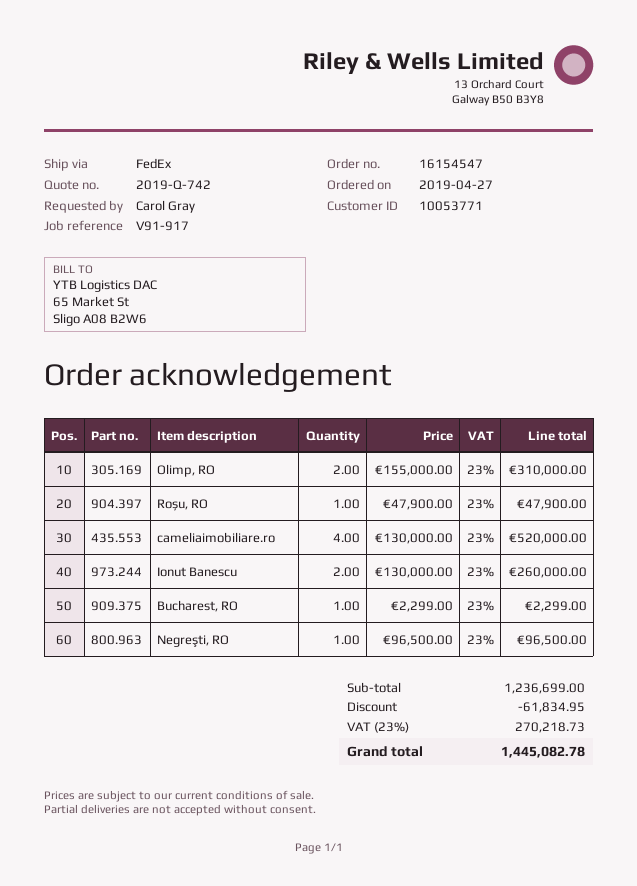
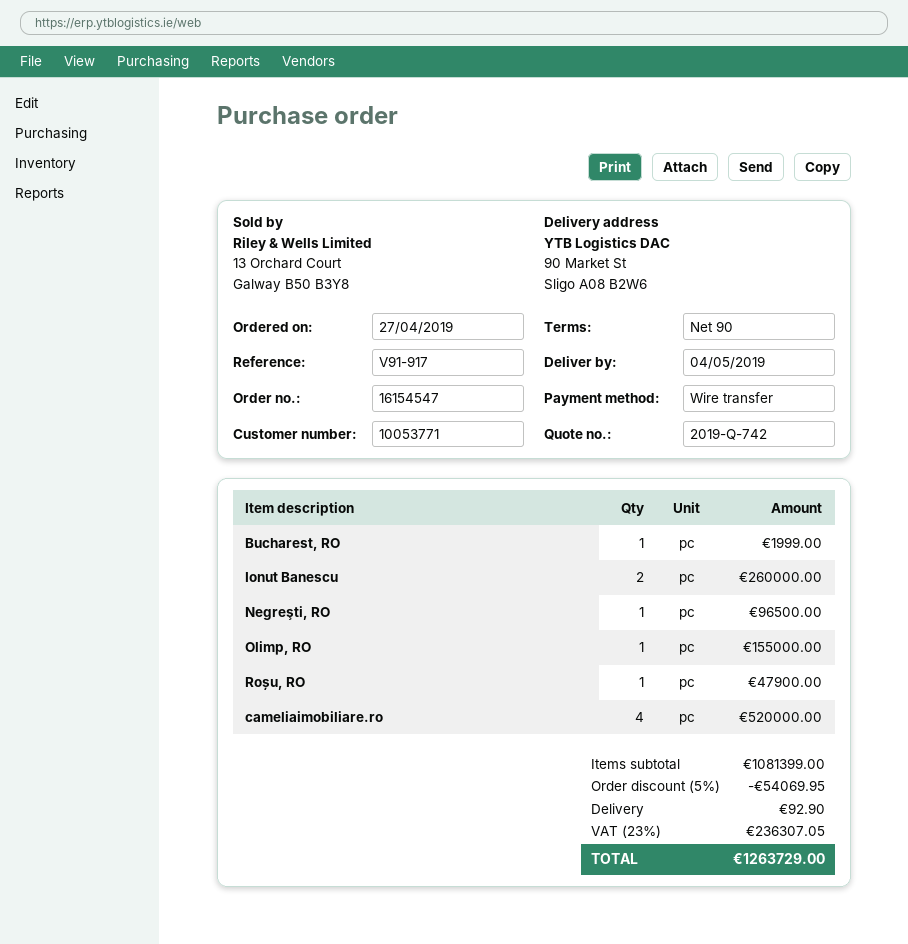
Olimp, RO: 2 for 310000.00 -> 1 for 155000.00
Bucharest, RO: 1 for 2299.00 -> 1 for 1999.00
subtotal: 1236699.00 -> 1081399.00
discount: 61834.95 -> 54069.95
shipping: none -> 92.90
tax: 23% = 270218.73 -> 23% = 236307.05
total: 1445082.78 -> 1263729.00

